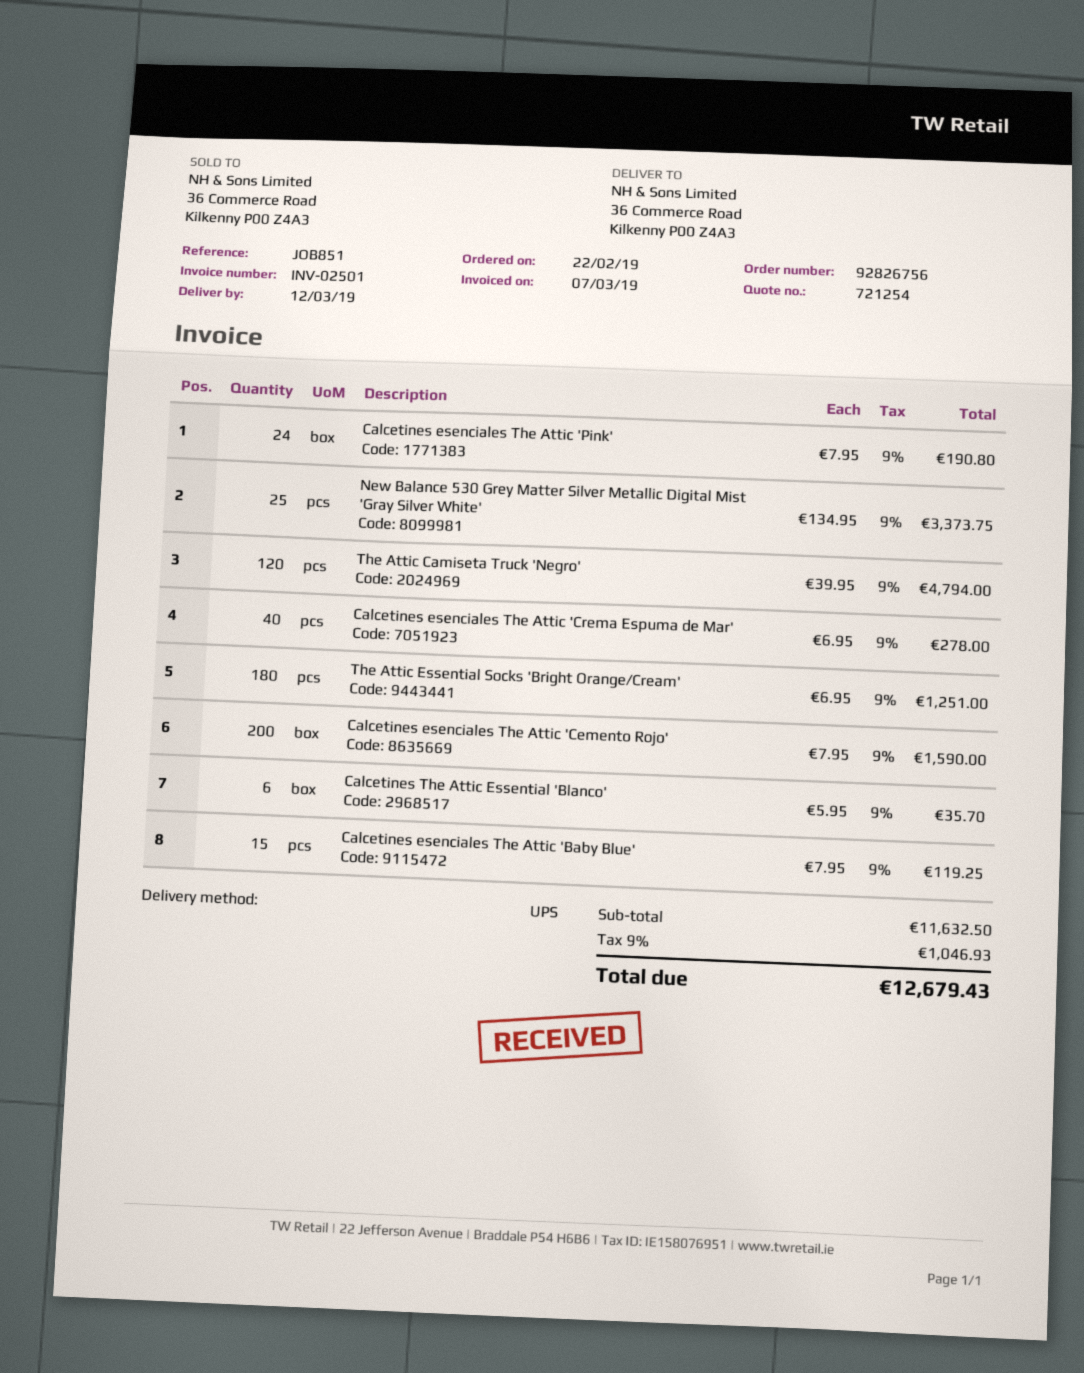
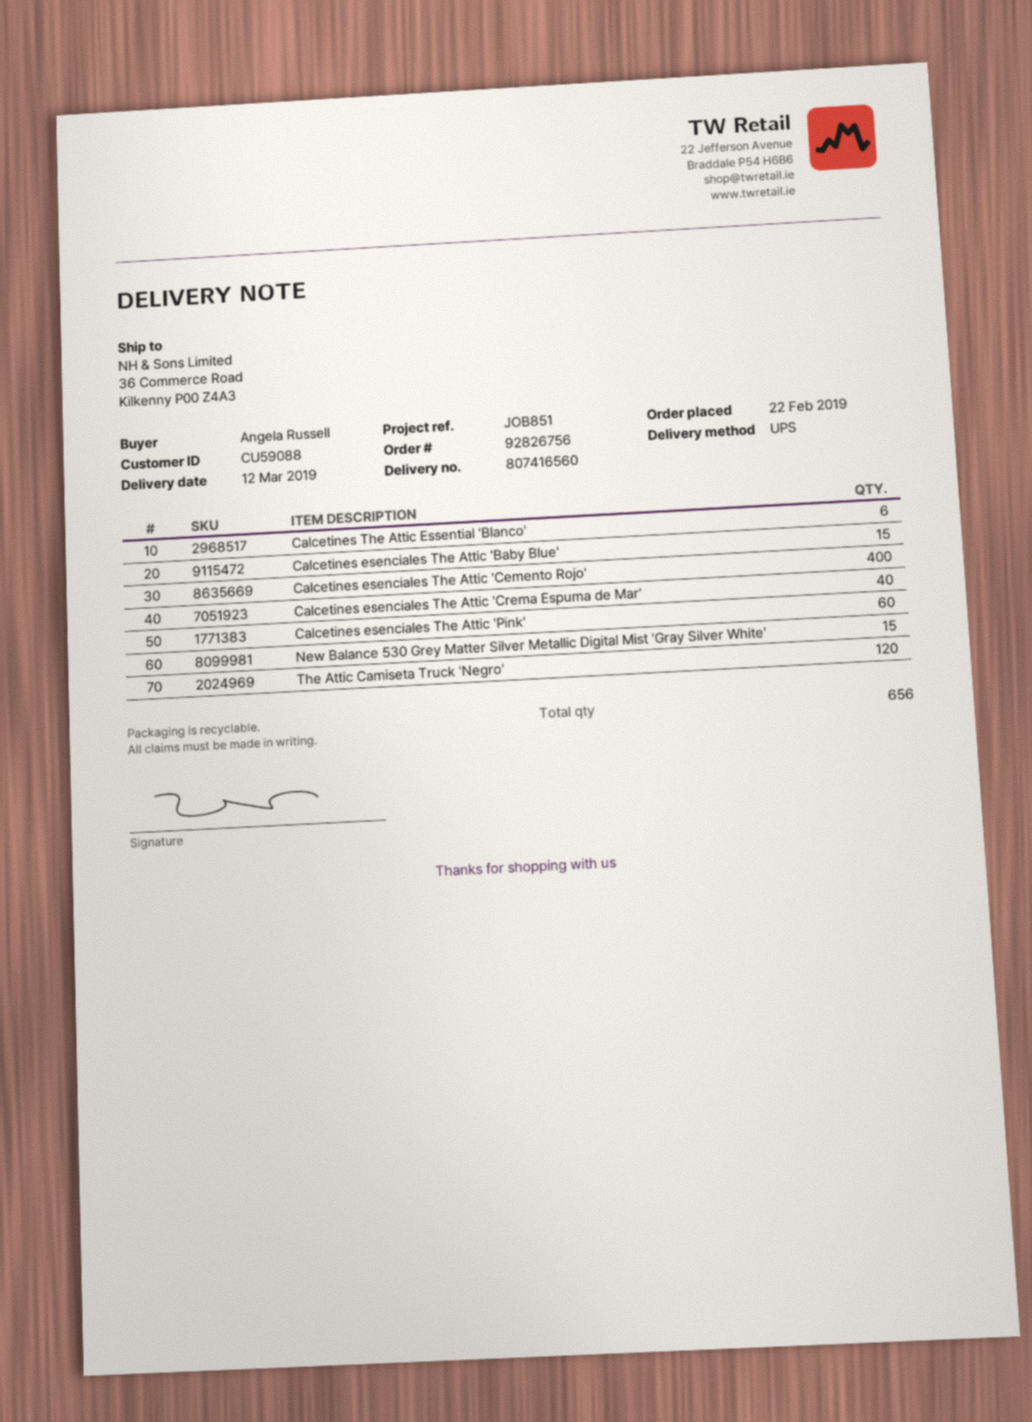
Calcetines esenciales The Attic 'Pink': 24 -> 60
New Balance 530 Grey Matter Silver Metallic Digital Mist 'Gray Silver White': 25 -> 15
The Attic Essential Socks 'Bright Orange/Cream': 180 -> none
Calcetines esenciales The Attic 'Cemento Rojo': 200 -> 400

